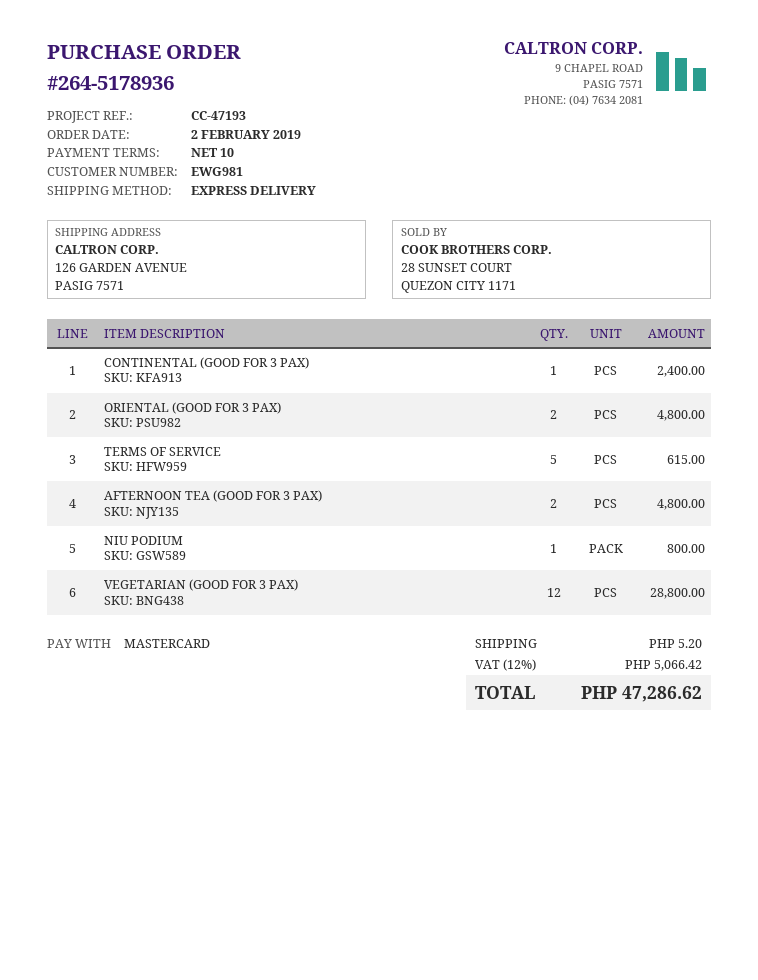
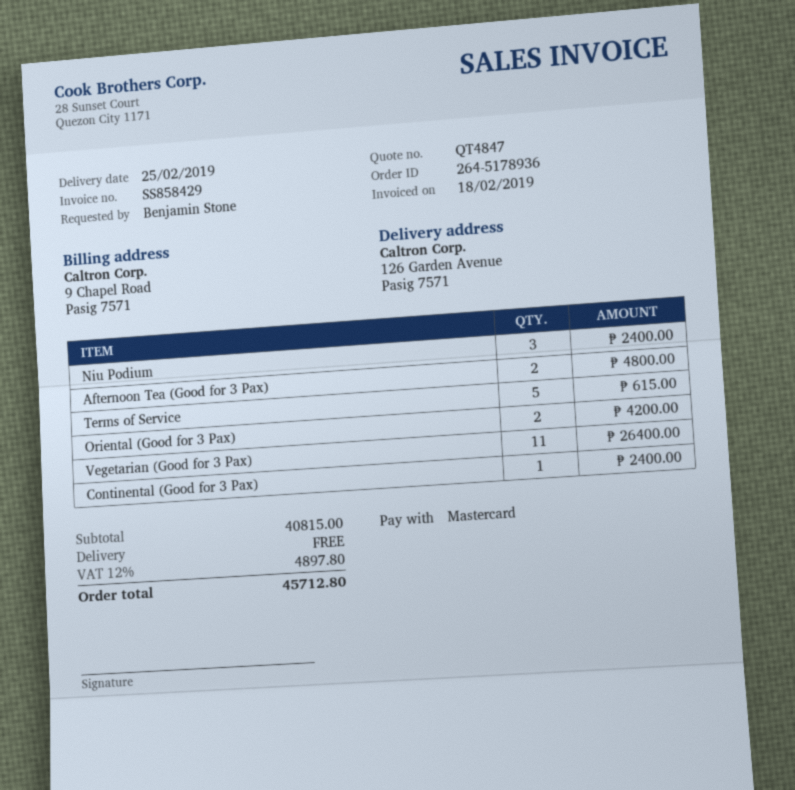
ORIENTAL (GOOD FOR 3 PAX): 2 for 4800.00 -> 2 for 4200.00
NIU PODIUM: 1 for 800.00 -> 3 for 2400.00
VEGETARIAN (GOOD FOR 3 PAX): 12 for 28800.00 -> 11 for 26400.00
shipping: 5.20 -> 0.00
tax: 12% = 5066.42 -> 12% = 4897.80
total: 47286.62 -> 45712.80

